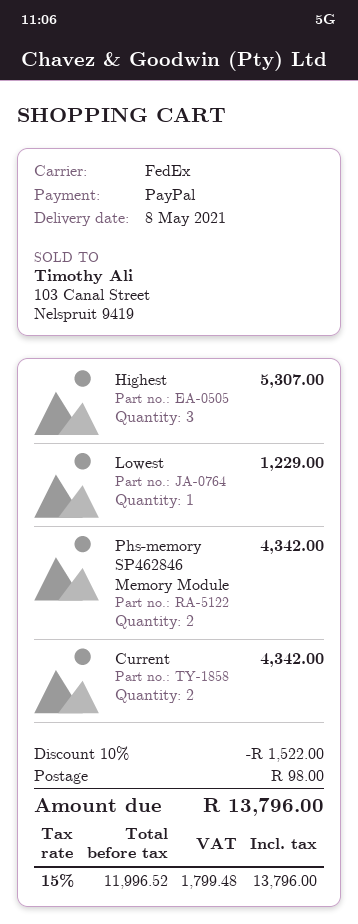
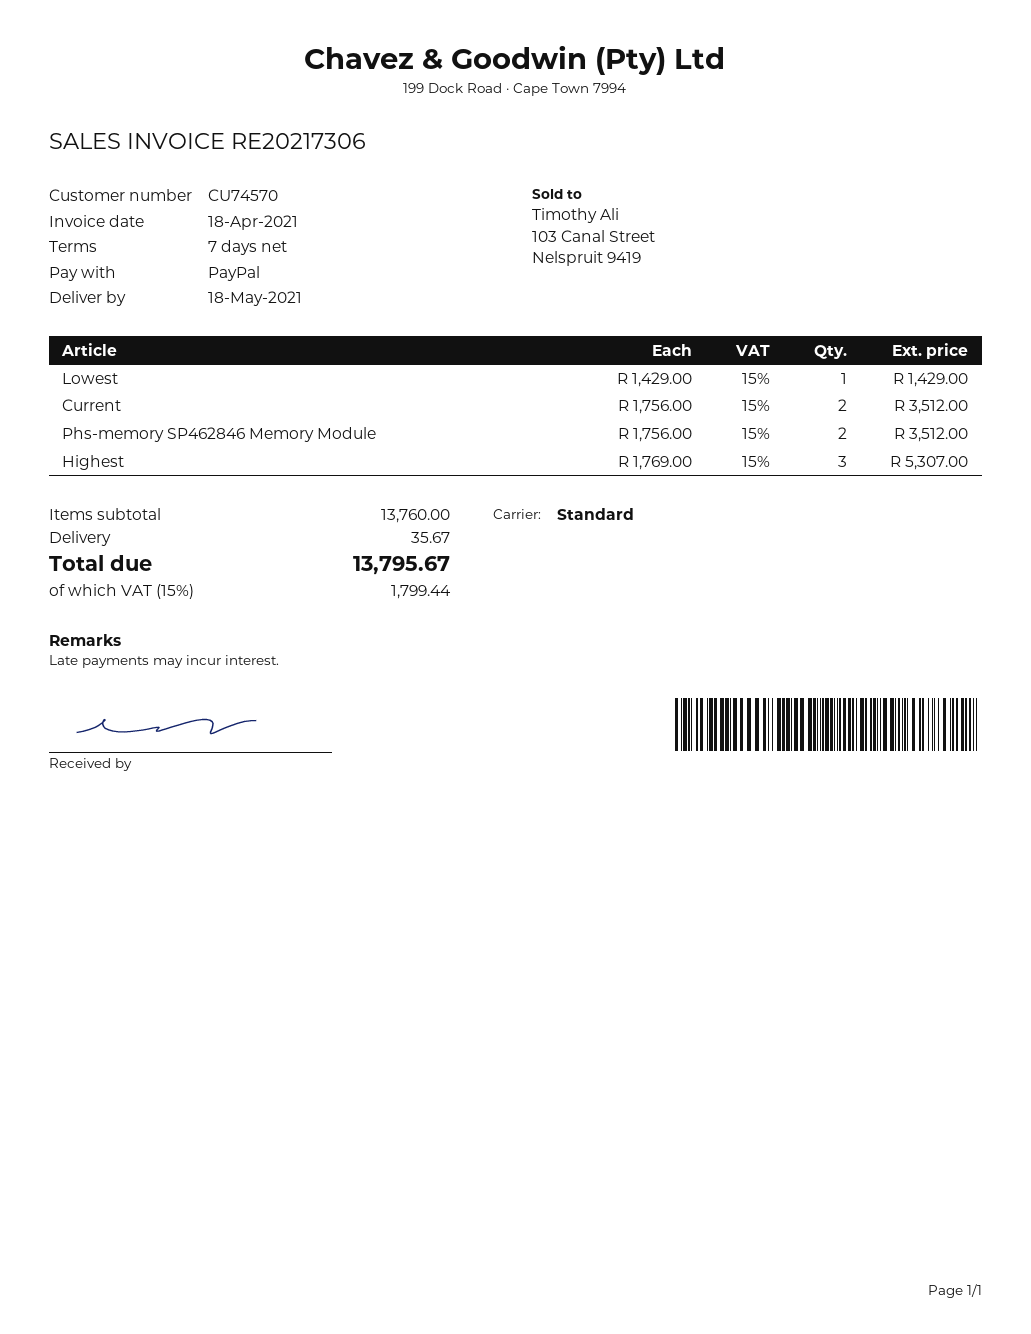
delivery date: 2021-05-08 -> 2021-05-18
shipping method: FedEx -> standard
Lowest: 1 for 1229.00 -> 1 for 1429.00
Phs-memory SP462846 Memory Module: 2 for 4342.00 -> 2 for 3512.00
Current: 2 for 4342.00 -> 2 for 3512.00
discount: 10% = 1522.00 -> none
shipping: 98.00 -> 35.67
tax: 15% = 1799.48 -> 15% = 1799.44
total: 13796.00 -> 13795.67

